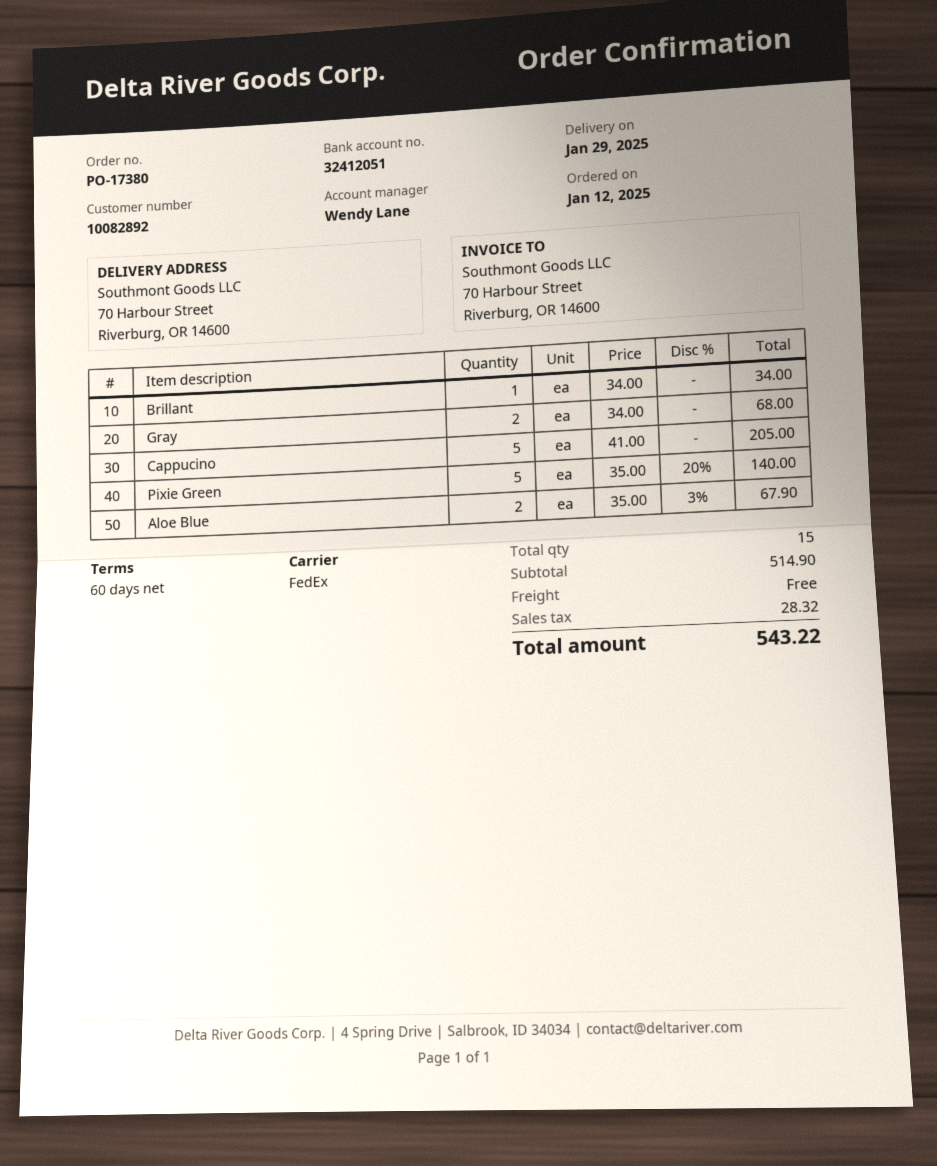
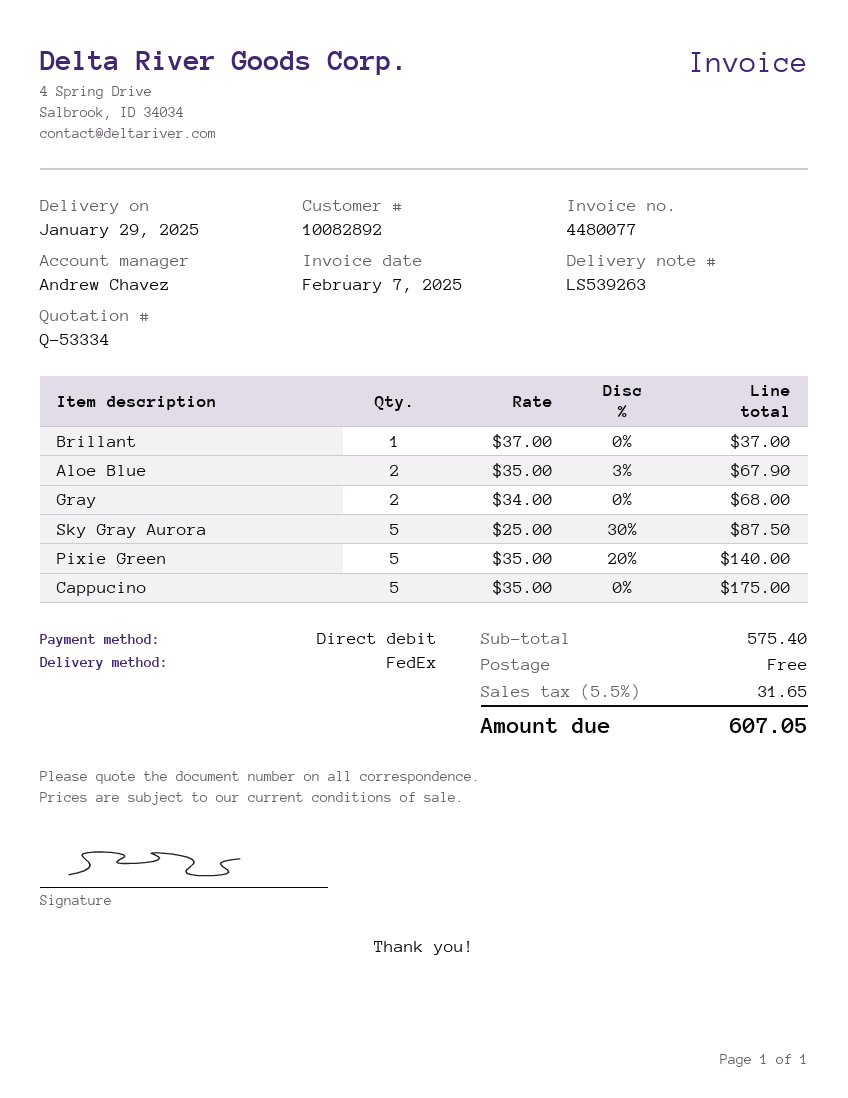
sales rep: Wendy Lane -> Andrew Chavez
Brillant: 1 x 34.00 = 34.00 -> 1 x 37.00 = 37.00
Cappucino: 5 x 41.00 = 205.00 -> 5 x 35.00 = 175.00
Sky Gray Aurora: none -> 5 x 25.00 - 30% = 87.50
subtotal: 514.90 -> 575.40
tax: 28.32 -> 31.65
total: 543.22 -> 607.05

